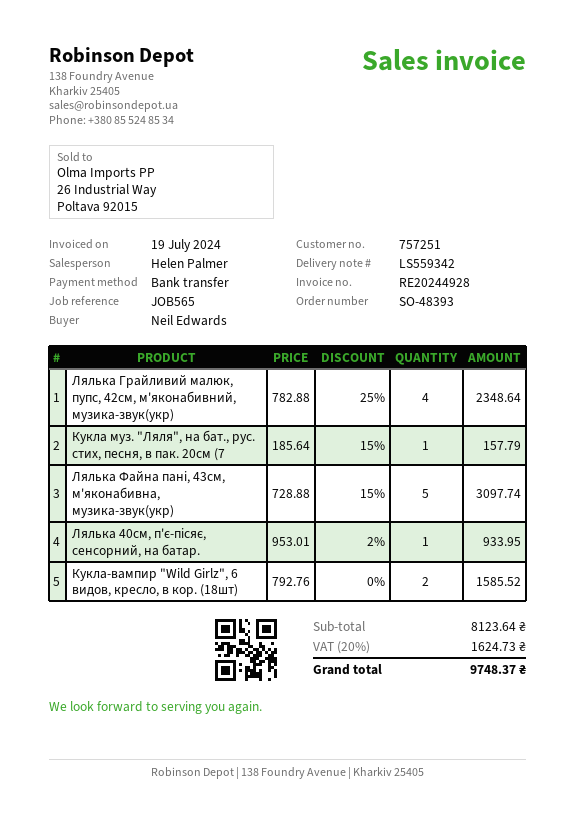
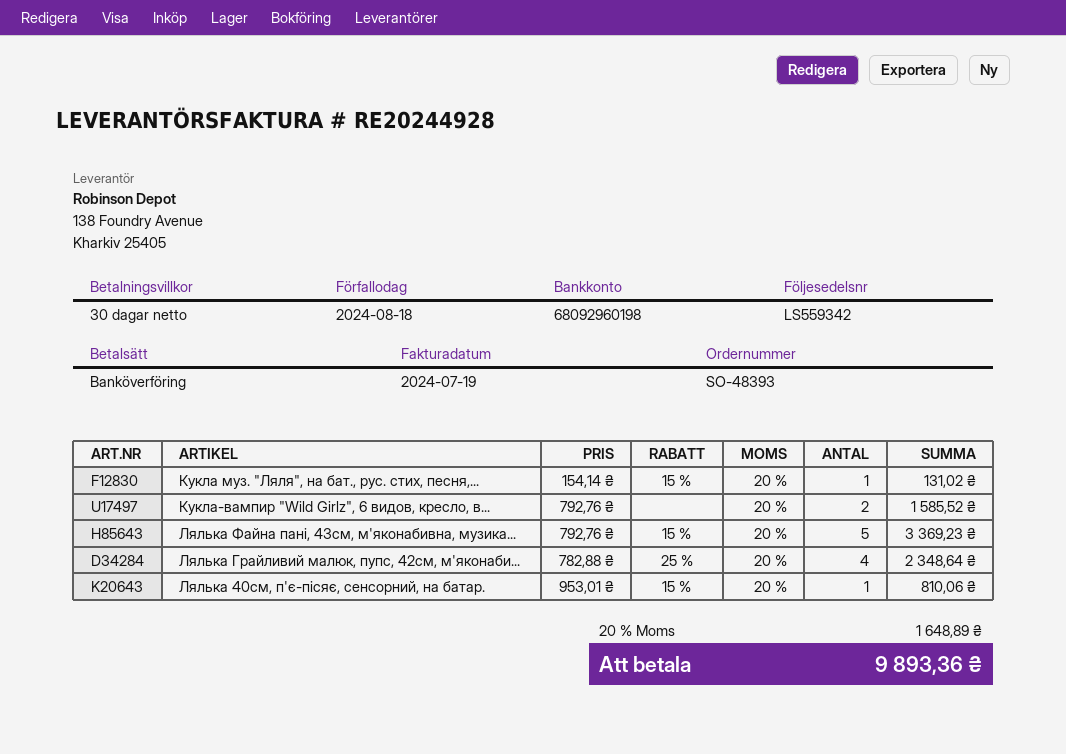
Кукла муз. "Ляля", на бат., рус. стих, песня, в пак. 20см (7: 1 x 185.64 - 15% = 157.79 -> 1 x 154.14 - 15% = 131.02
Лялька Файна пані, 43см, м'яконабивна, музика-звук(укр): 5 x 728.88 - 15% = 3097.74 -> 5 x 792.76 - 15% = 3369.23
Лялька 40см, п'є-пісяє, сенсорний, на батар.: 1 x 953.01 - 2% = 933.95 -> 1 x 953.01 - 15% = 810.06
tax: 20% = 1624.73 -> 20% = 1648.89
total: 9748.37 -> 9893.36

